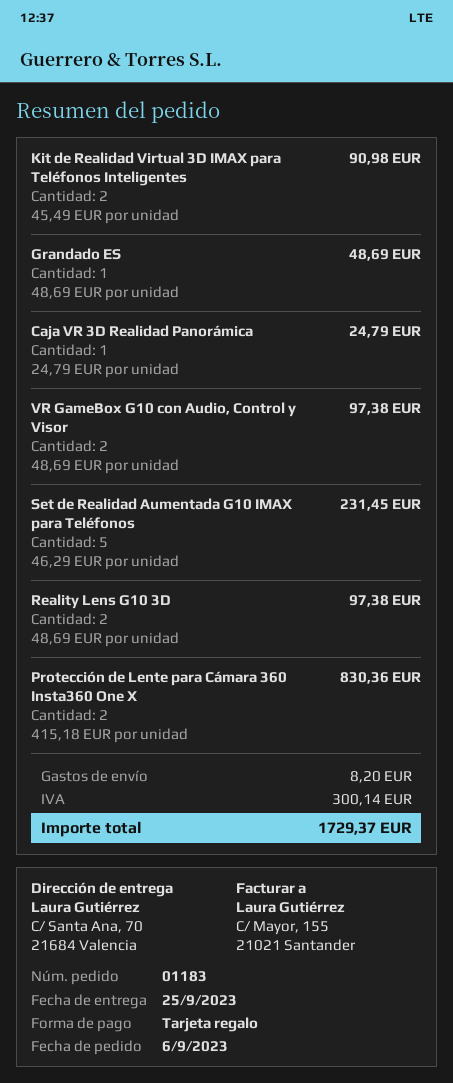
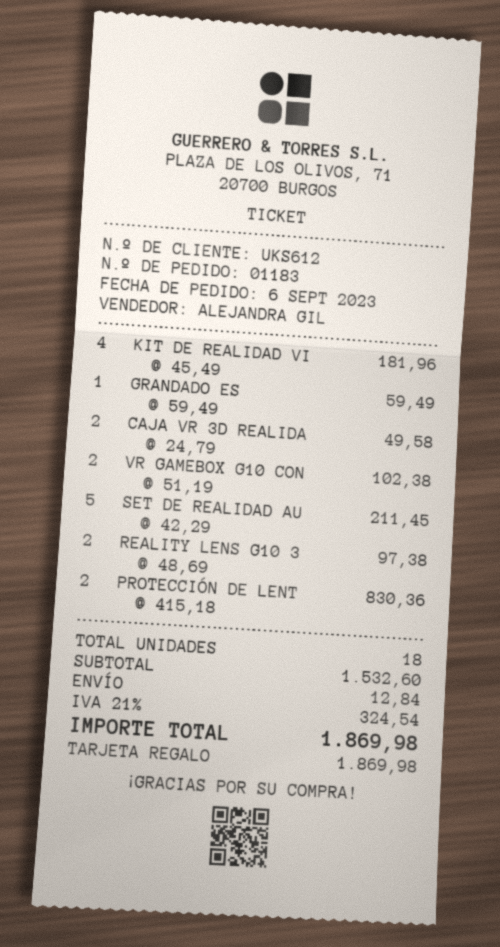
Kit de Realidad Virtual 3D IMAX para Teléfonos Inteligentes: 2 x 45.49 = 90.98 -> 4 x 45.49 = 181.96
Grandado ES: 1 x 48.69 = 48.69 -> 1 x 59.49 = 59.49
Caja VR 3D Realidad Panorámica: 1 x 24.79 = 24.79 -> 2 x 24.79 = 49.58
VR GameBox G10 con Audio, Control y Visor: 2 x 48.69 = 97.38 -> 2 x 51.19 = 102.38
Set de Realidad Aumentada G10 IMAX para Teléfonos: 5 x 46.29 = 231.45 -> 5 x 42.29 = 211.45
shipping: 8.20 -> 12.84
tax: 300.14 -> 324.54
total: 1729.37 -> 1869.98

